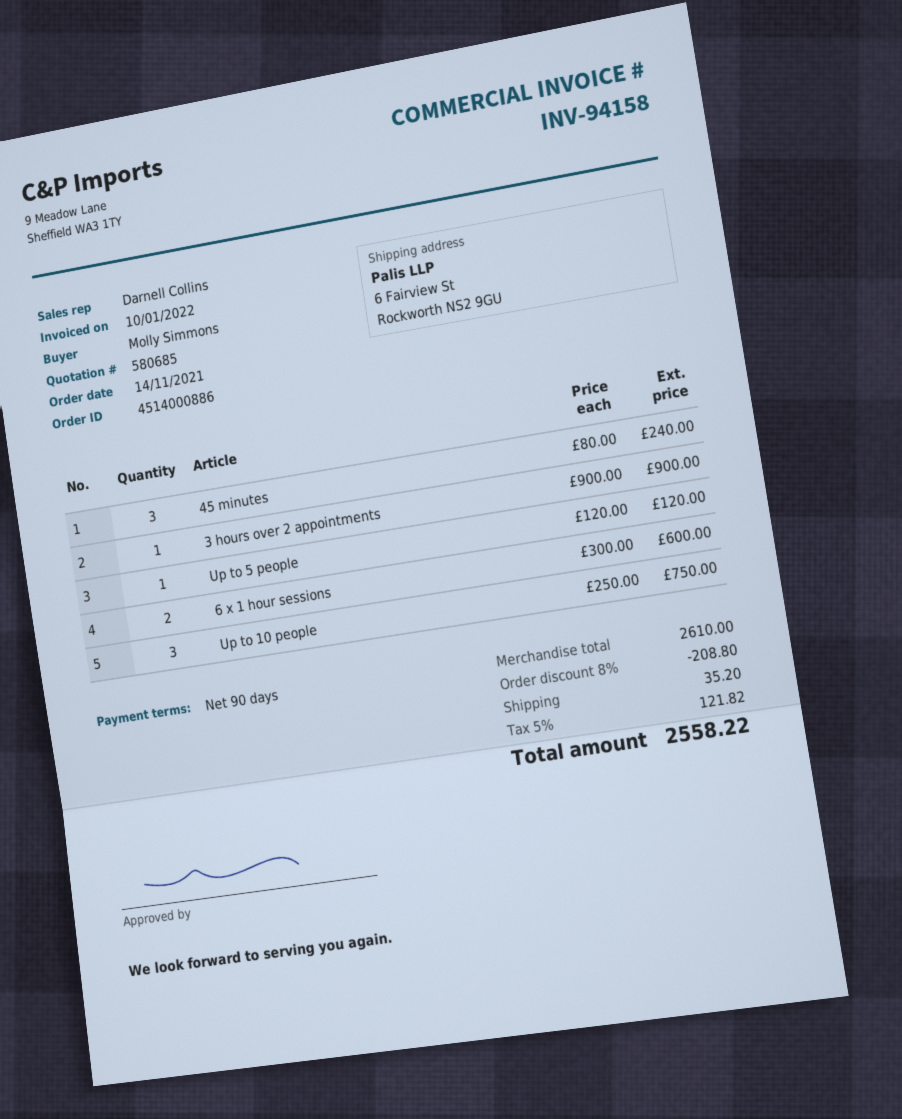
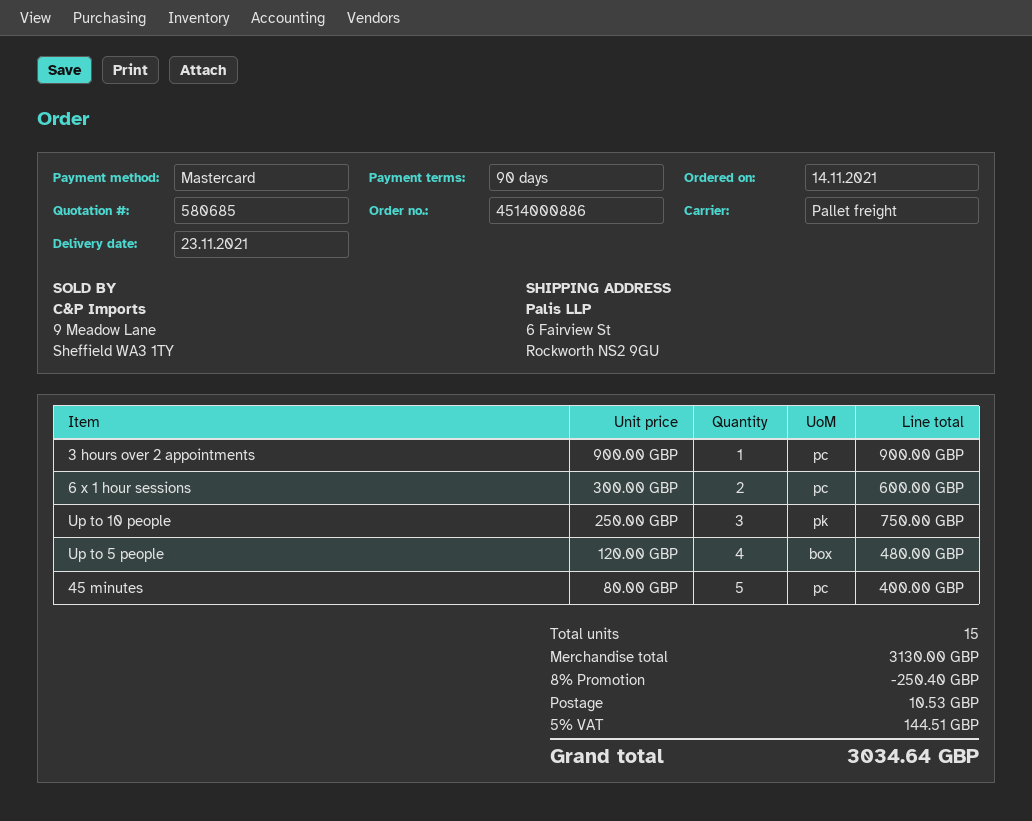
45 minutes: 3 x 80.00 = 240.00 -> 5 x 80.00 = 400.00
Up to 5 people: 1 x 120.00 = 120.00 -> 4 x 120.00 = 480.00
subtotal: 2610.00 -> 3130.00
discount: 8% = 208.80 -> 8% = 250.40
shipping: 35.20 -> 10.53
tax: 5% = 121.82 -> 5% = 144.51
total: 2558.22 -> 3034.64

